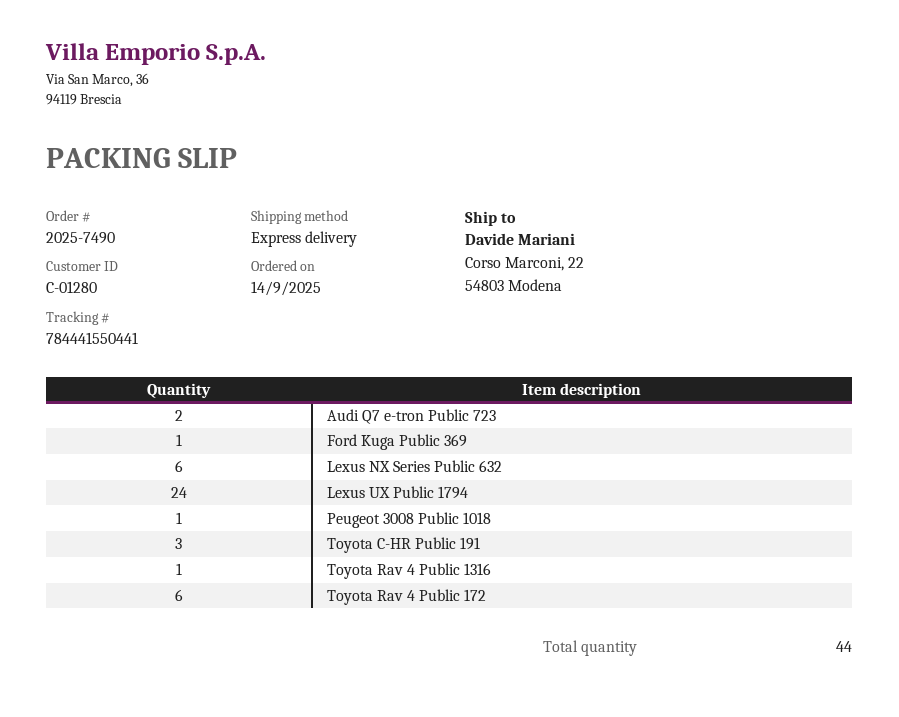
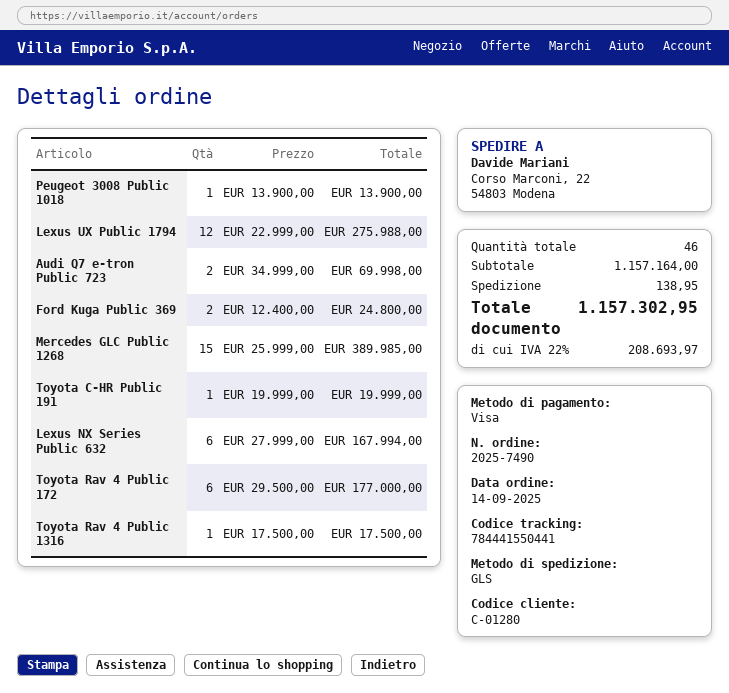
shipping method: express -> GLS
Ford Kuga Public 369: 1 -> 2
Lexus UX Public 1794: 24 -> 12
Toyota C-HR Public 191: 3 -> 1
Mercedes GLC Public 1268: none -> 15
total quantity: 44 -> 46

